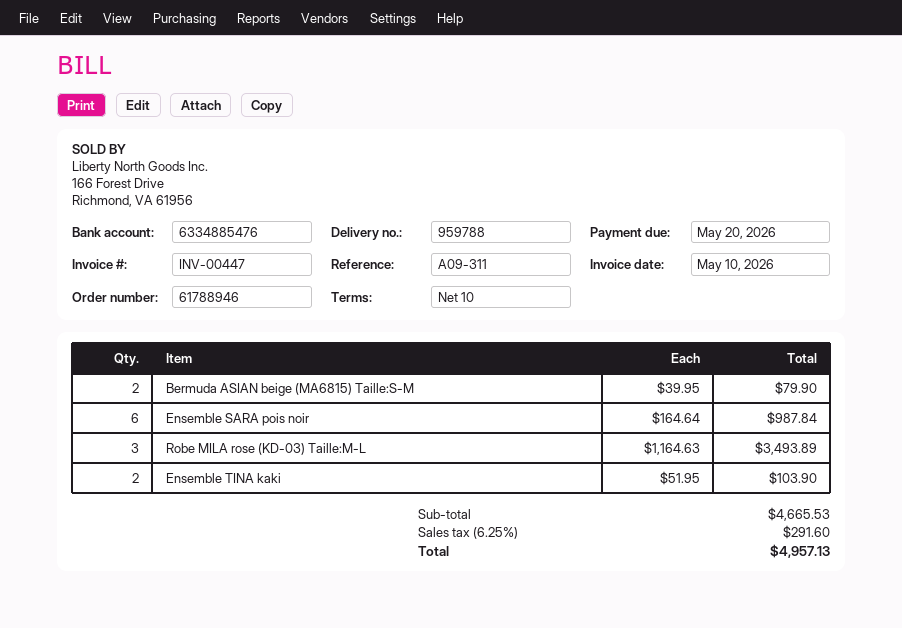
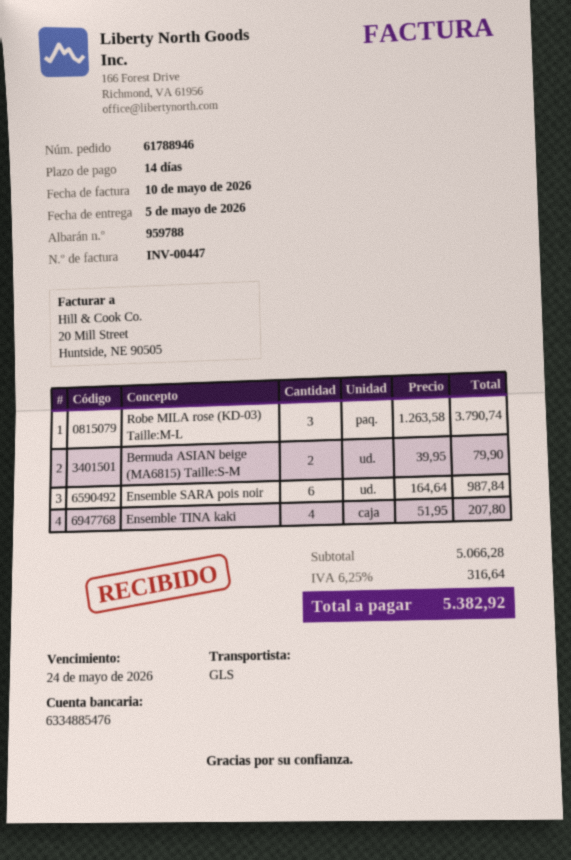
payment terms: 10 days -> 14 days
due date: 2026-05-20 -> 2026-05-24
Robe MILA rose (KD-03) Taille:M-L: 3 x 1164.63 = 3493.89 -> 3 x 1263.58 = 3790.74
Ensemble TINA kaki: 2 x 51.95 = 103.90 -> 4 x 51.95 = 207.80
subtotal: 4665.53 -> 5066.28
tax: 6.25% = 291.60 -> 6.25% = 316.64
total: 4957.13 -> 5382.92

